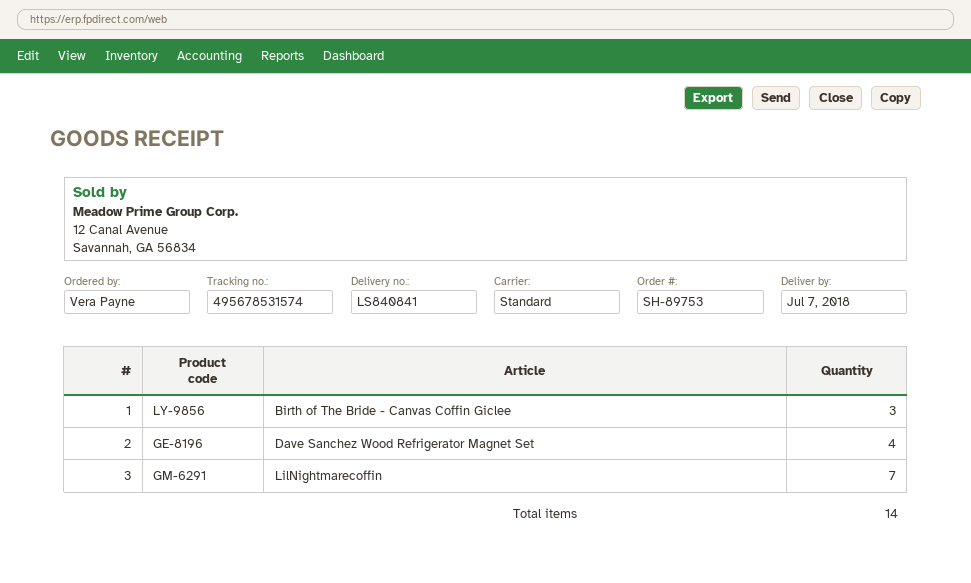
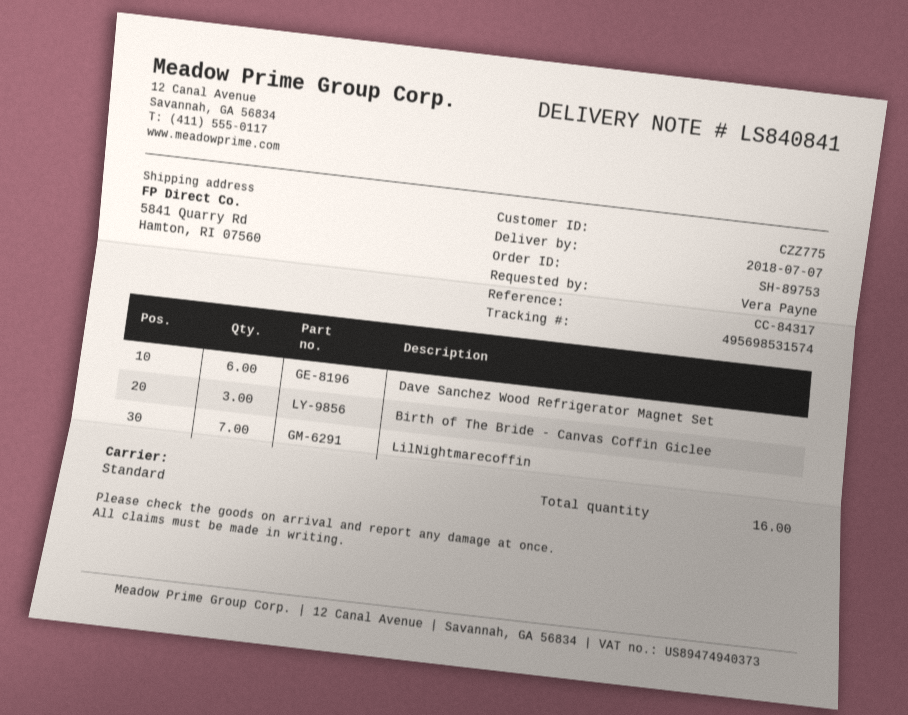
tracking number: 495678531574 -> 495698531574
Dave Sanchez Wood Refrigerator Magnet Set: 4 -> 6
total quantity: 14 -> 16

